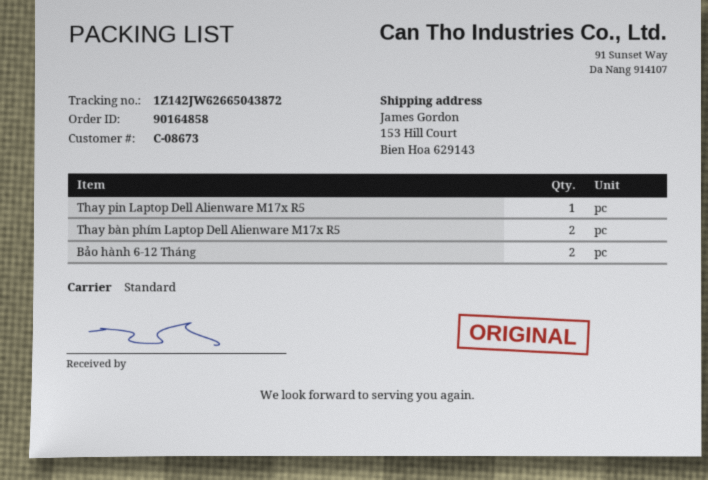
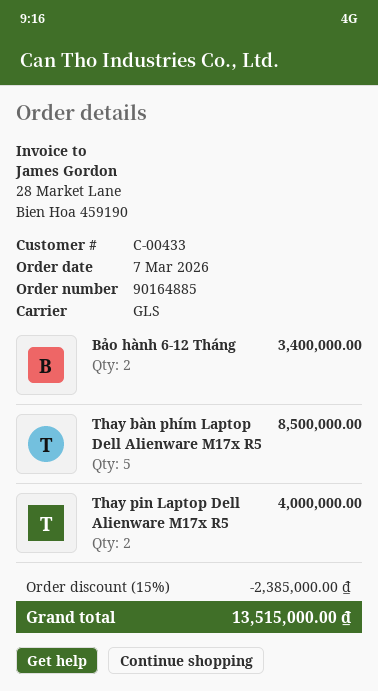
order number: 90164858 -> 90164885
customer number: C-08673 -> C-00433
shipping method: standard -> GLS
Thay pin Laptop Dell Alienware M17x R5: 1 -> 2
Thay bàn phím Laptop Dell Alienware M17x R5: 2 -> 5

